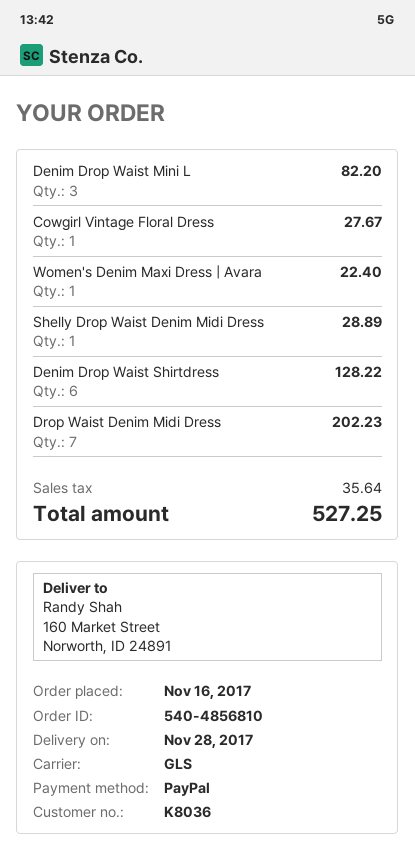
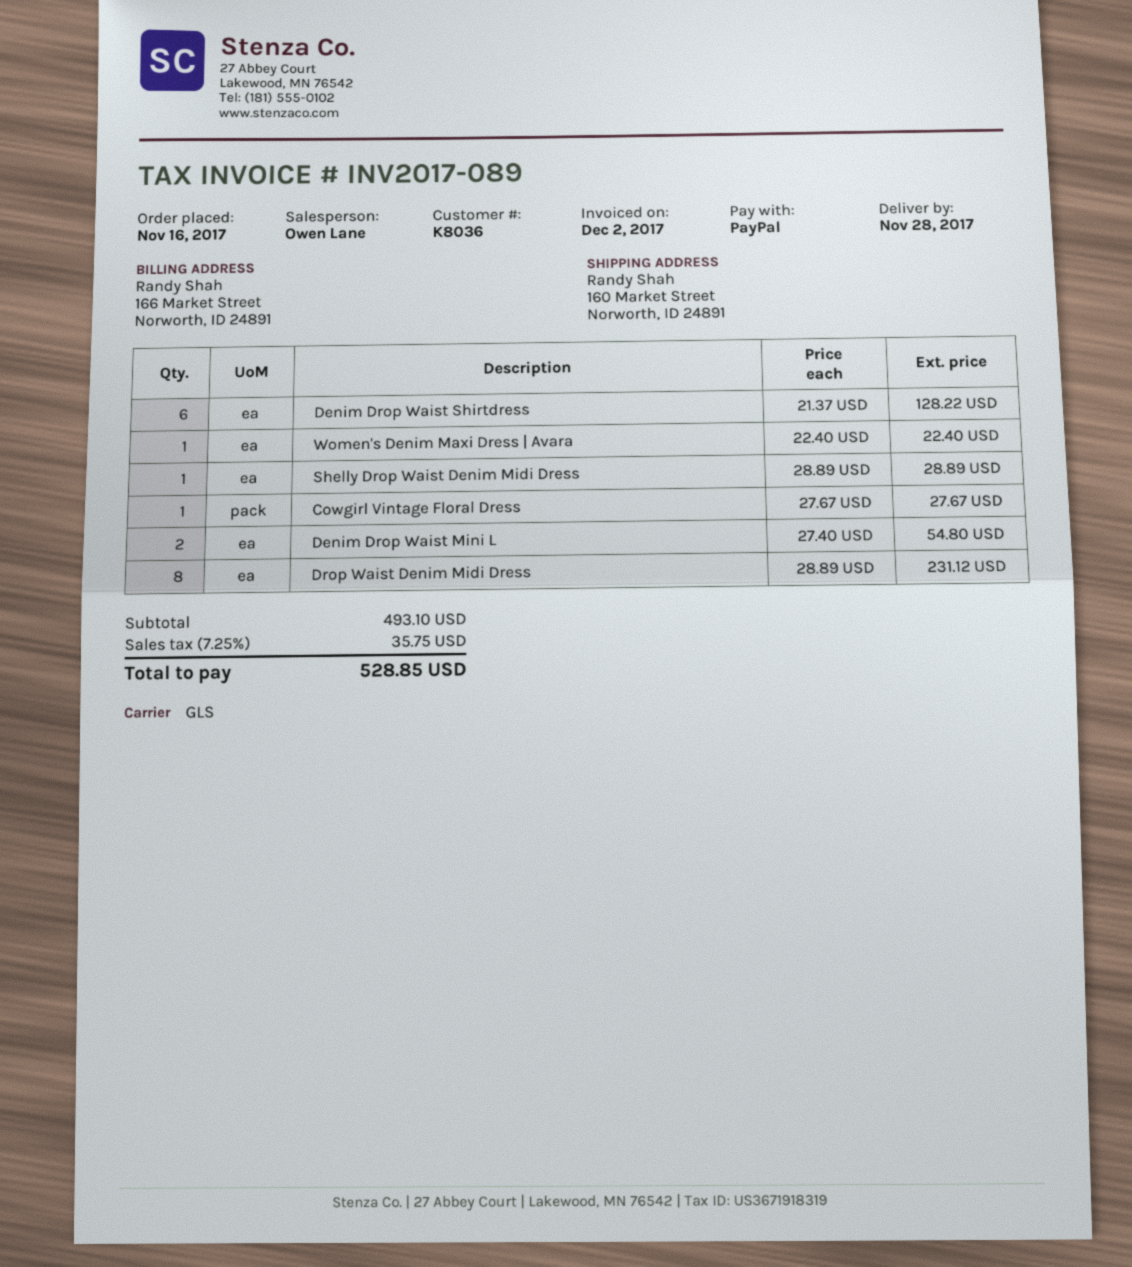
Denim Drop Waist Mini L: 3 for 82.20 -> 2 for 54.80
Drop Waist Denim Midi Dress: 7 for 202.23 -> 8 for 231.12
tax: 35.64 -> 35.75
total: 527.25 -> 528.85

